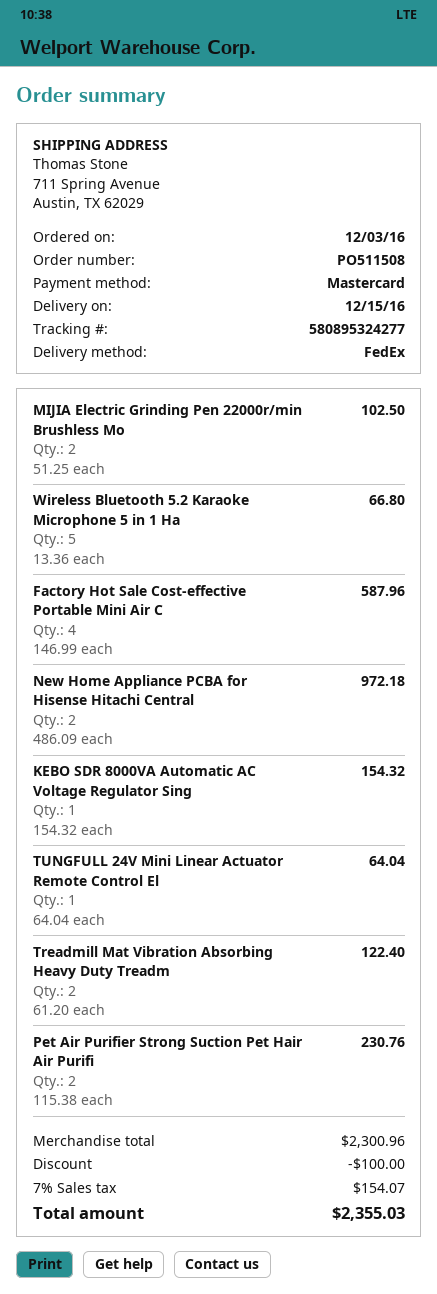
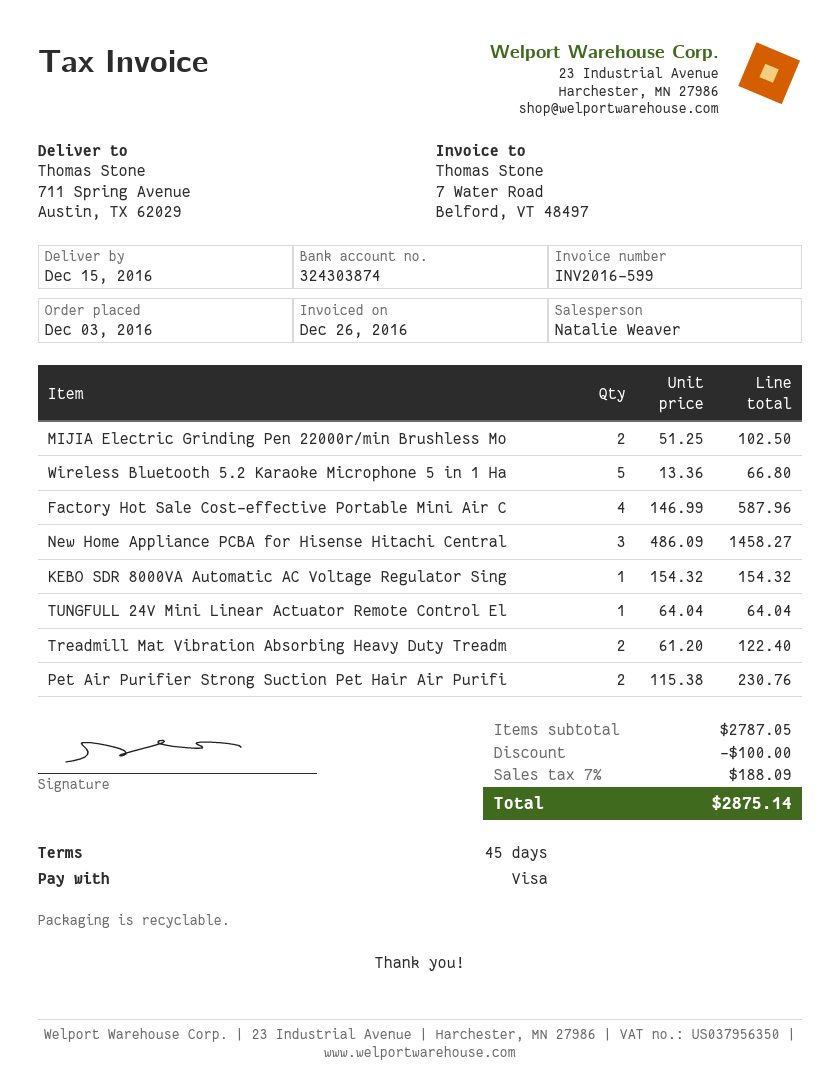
payment method: Mastercard -> Visa
New Home Appliance PCBA for Hisense Hitachi Central: 2 x 486.09 = 972.18 -> 3 x 486.09 = 1458.27
subtotal: 2300.96 -> 2787.05
tax: 7% = 154.07 -> 7% = 188.09
total: 2355.03 -> 2875.14

